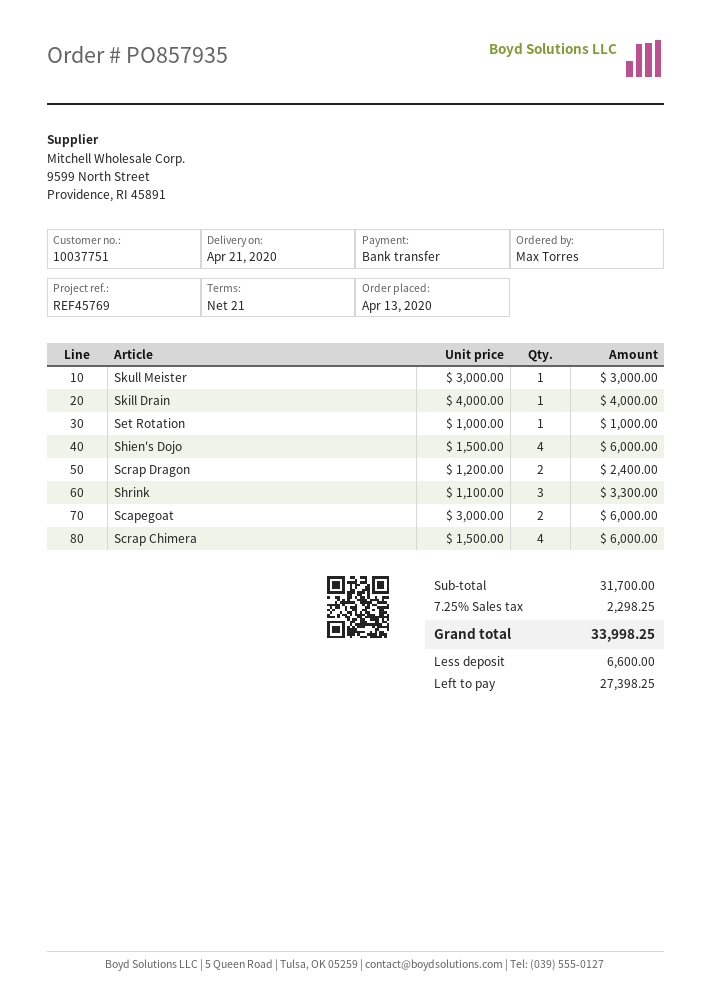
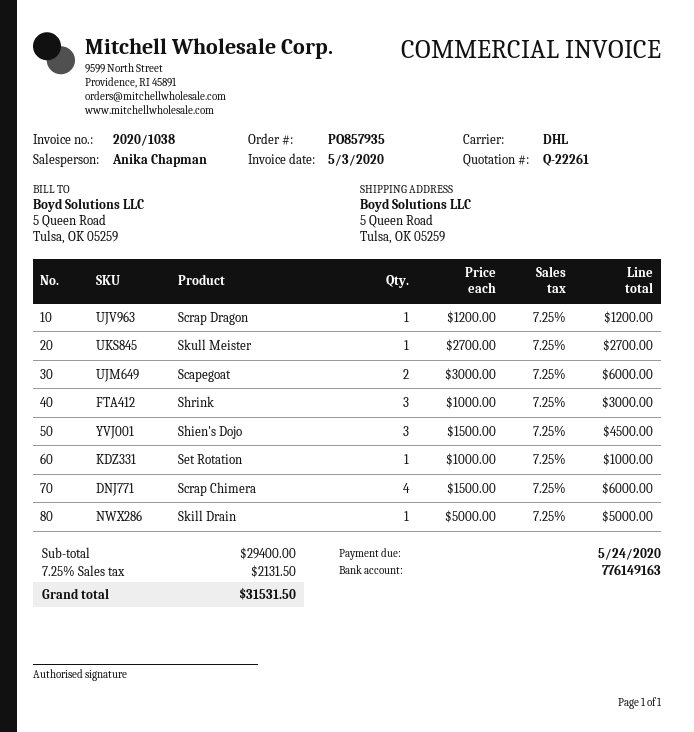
Skull Meister: 1 x 3000.00 = 3000.00 -> 1 x 2700.00 = 2700.00
Skill Drain: 1 x 4000.00 = 4000.00 -> 1 x 5000.00 = 5000.00
Shien's Dojo: 4 x 1500.00 = 6000.00 -> 3 x 1500.00 = 4500.00
Scrap Dragon: 2 x 1200.00 = 2400.00 -> 1 x 1200.00 = 1200.00
Shrink: 3 x 1100.00 = 3300.00 -> 3 x 1000.00 = 3000.00
subtotal: 31700.00 -> 29400.00
tax: 7.25% = 2298.25 -> 7.25% = 2131.50
total: 33998.25 -> 31531.50

